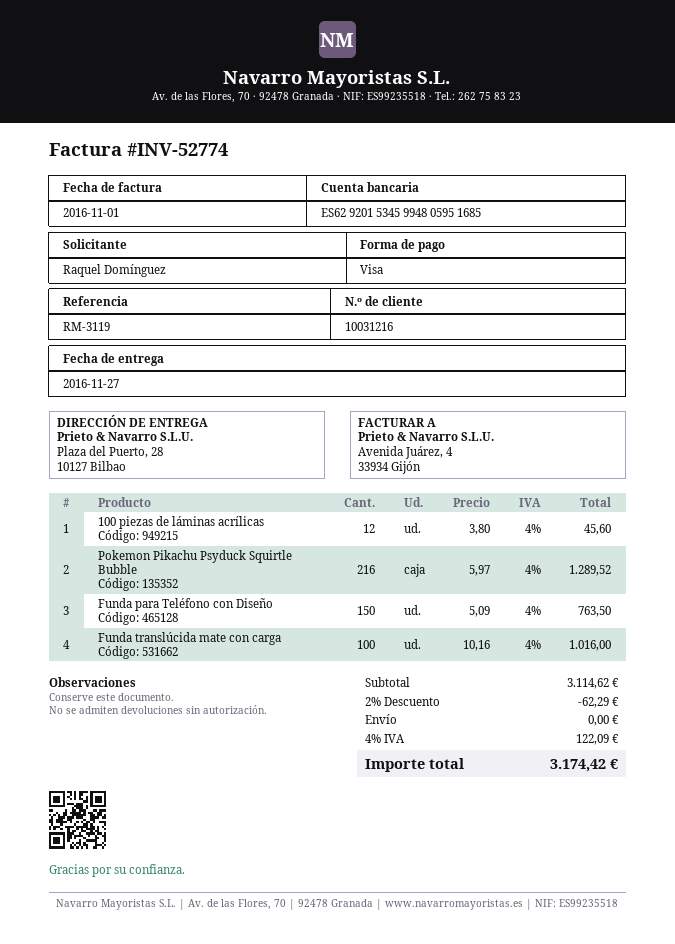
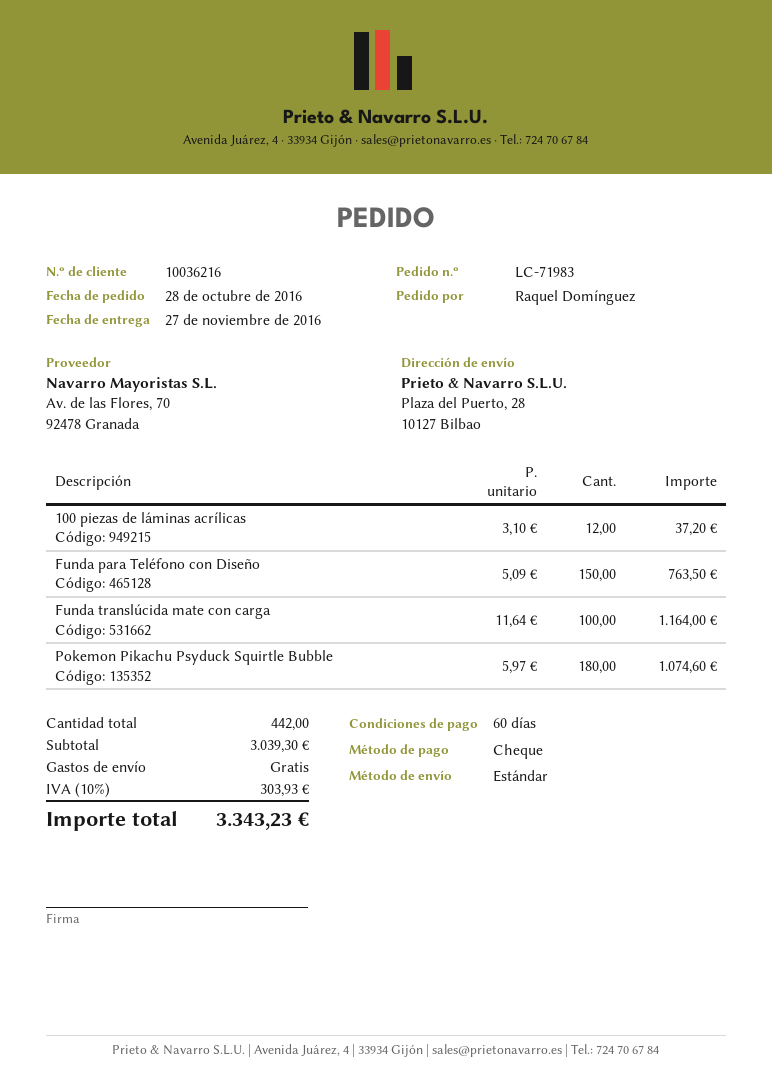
customer number: 10031216 -> 10036216
payment method: Visa -> cheque
100 piezas de láminas acrílicas: 12 x 3.80 = 45.60 -> 12 x 3.10 = 37.20
Pokemon Pikachu Psyduck Squirtle Bubble: 216 x 5.97 = 1289.52 -> 180 x 5.97 = 1074.60
Funda translúcida mate con carga: 100 x 10.16 = 1016.00 -> 100 x 11.64 = 1164.00
subtotal: 3114.62 -> 3039.30
discount: 2% = 62.29 -> none
tax: 4% = 122.09 -> 10% = 303.93
total: 3174.42 -> 3343.23

